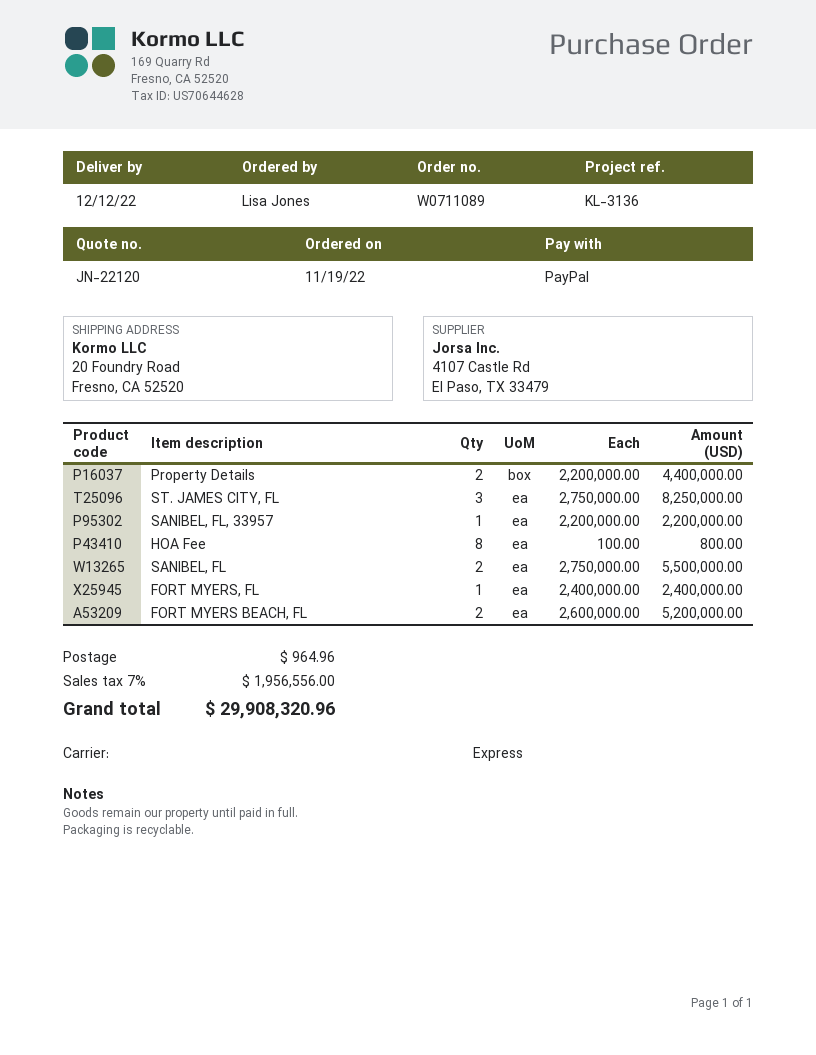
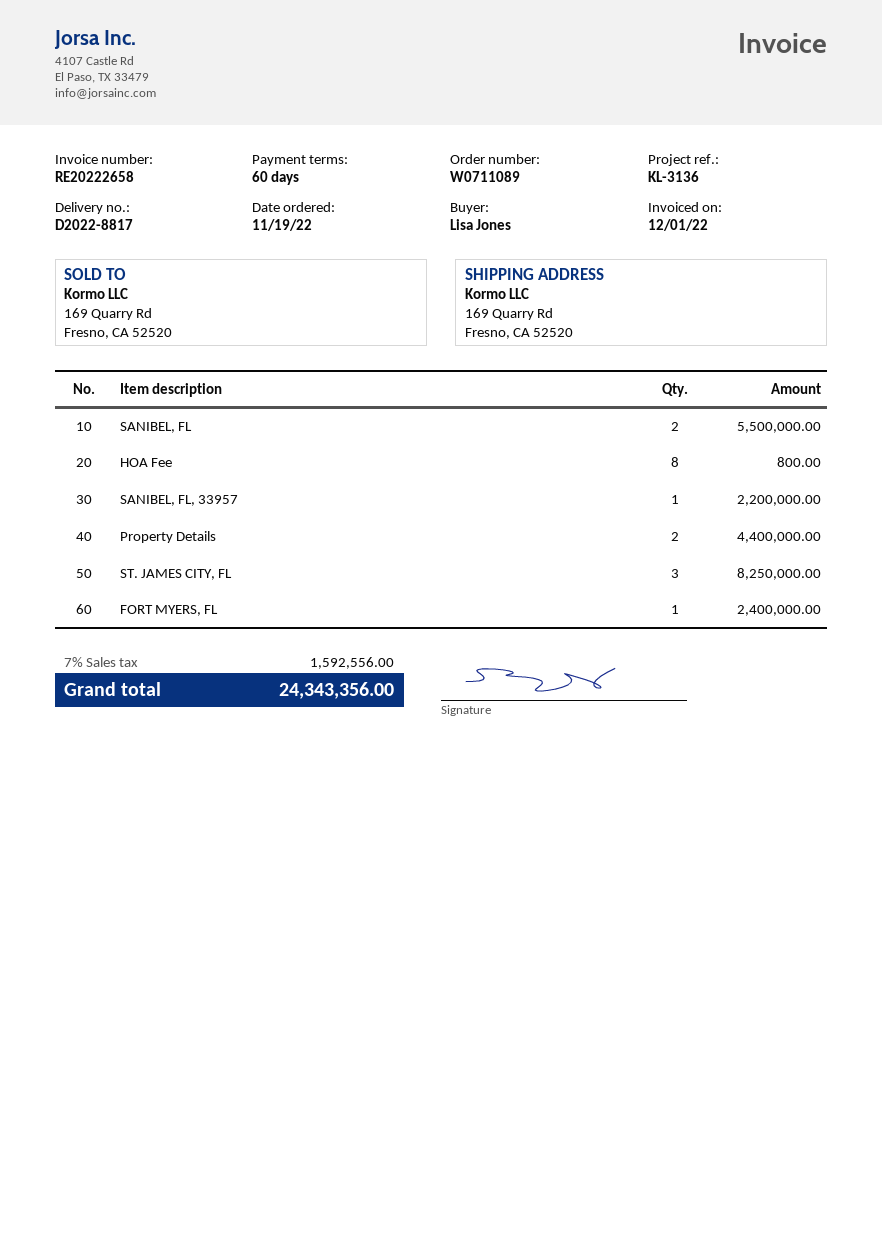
ship to: 20 Foundry Road, Fresno, CA 52520 -> 169 Quarry Rd, Fresno, CA 52520
FORT MYERS BEACH, FL: 2 for 5200000.00 -> none
shipping: 964.96 -> none
tax: 7% = 1956556.00 -> 7% = 1592556.00
total: 29908320.96 -> 24343356.00

